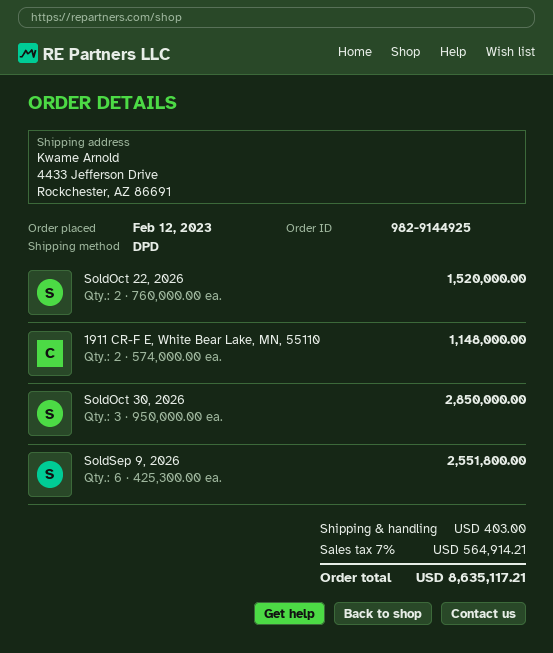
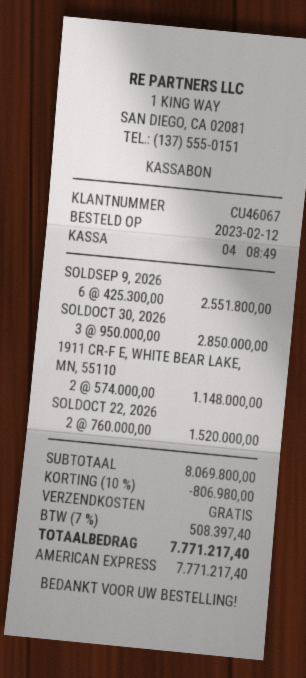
discount: none -> 10% = 806980.00
shipping: 403.00 -> 0.00
tax: 7% = 564914.21 -> 7% = 508397.40
total: 8635117.21 -> 7771217.40

